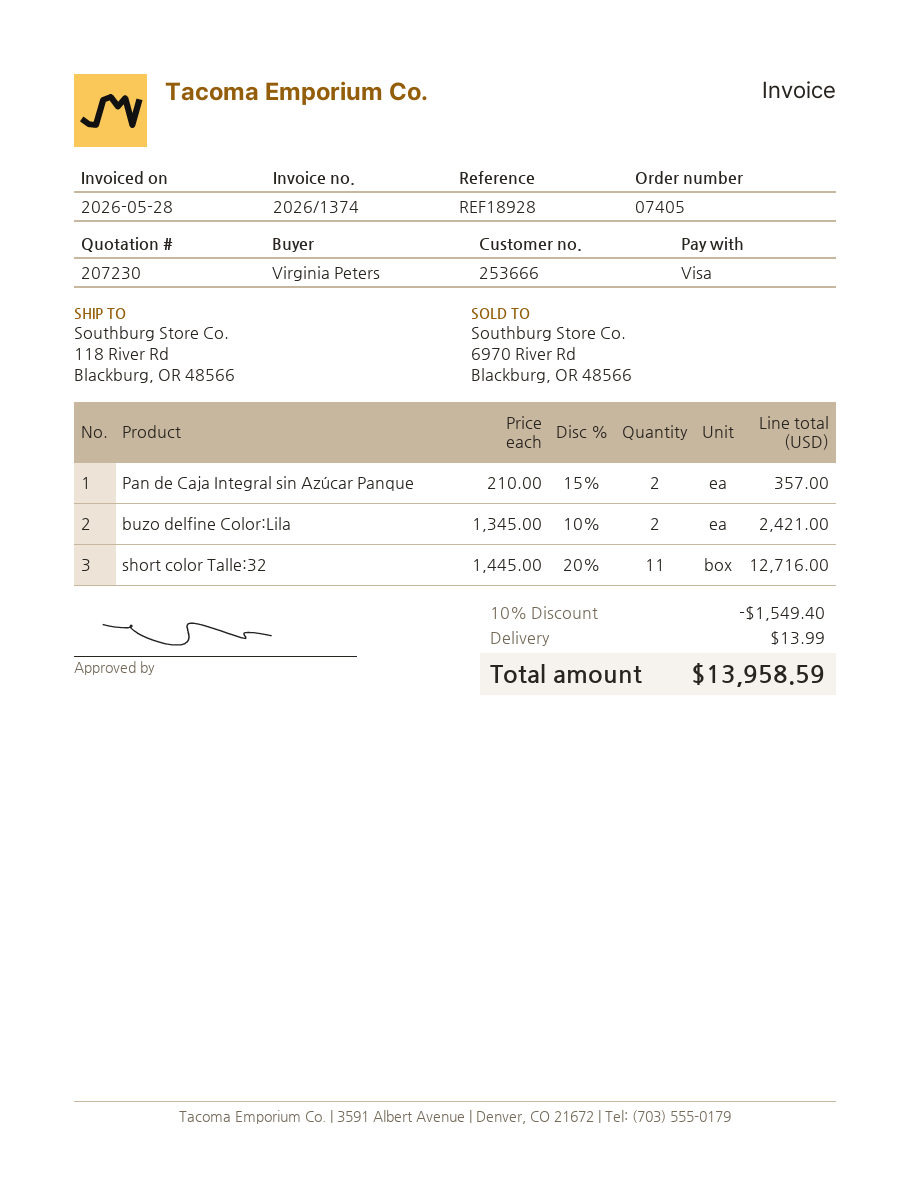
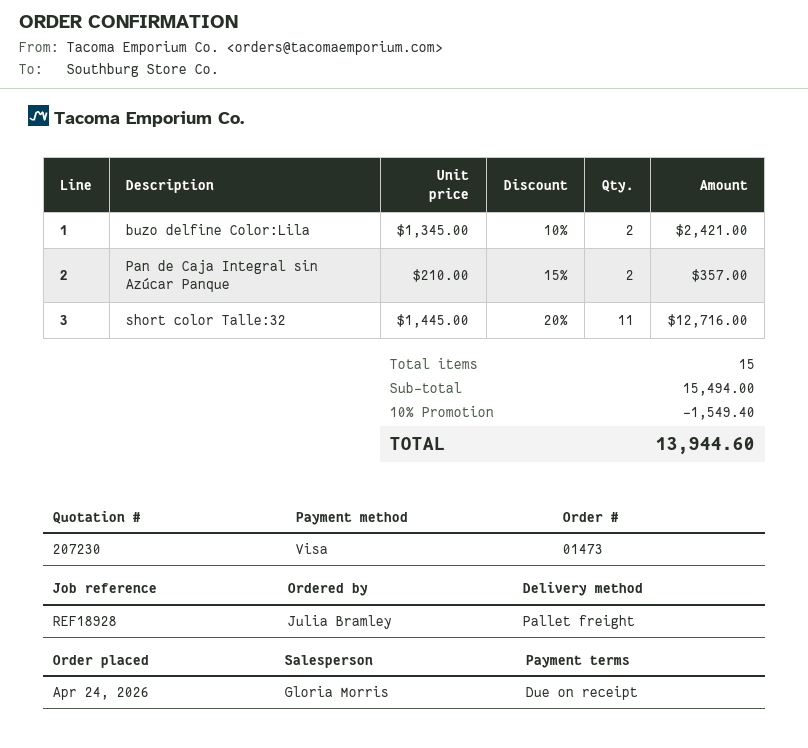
order number: 07405 -> 01473
ordered by: Virginia Peters -> Julia Bramley
shipping: 13.99 -> none
total: 13958.59 -> 13944.60

